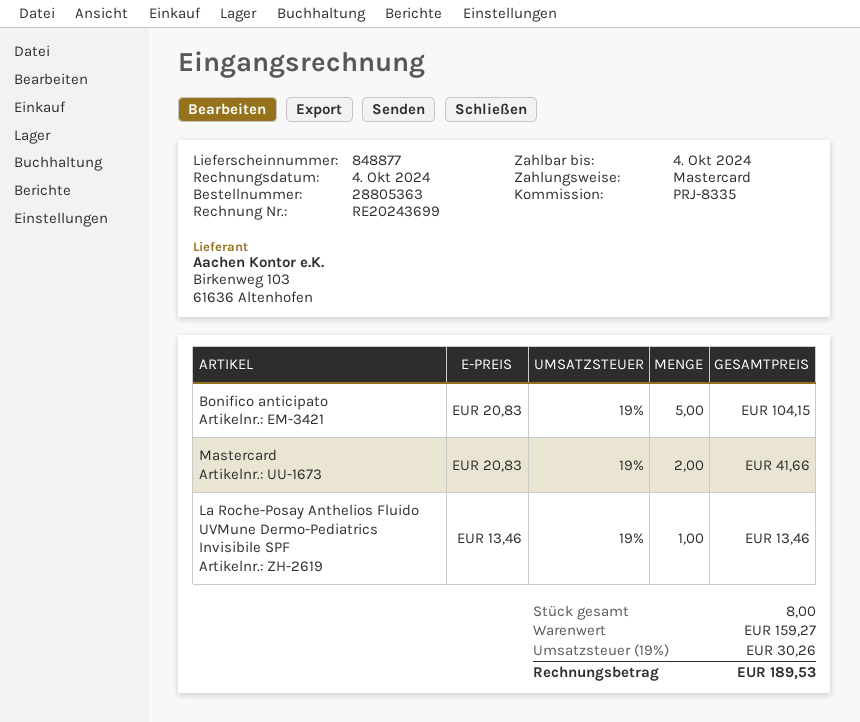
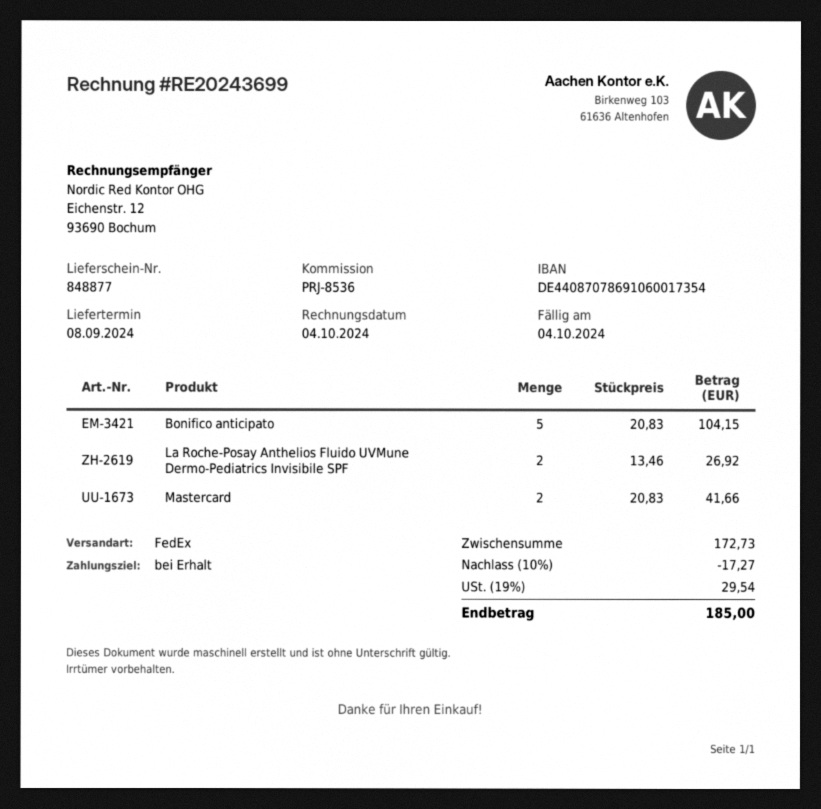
reference: PRJ-8335 -> PRJ-8536
La Roche-Posay Anthelios Fluido UVMune Dermo-Pediatrics Invisibile SPF: 1 x 13.46 = 13.46 -> 2 x 13.46 = 26.92
subtotal: 159.27 -> 172.73
discount: none -> 10% = 17.27
tax: 19% = 30.26 -> 19% = 29.54
total: 189.53 -> 185.00

